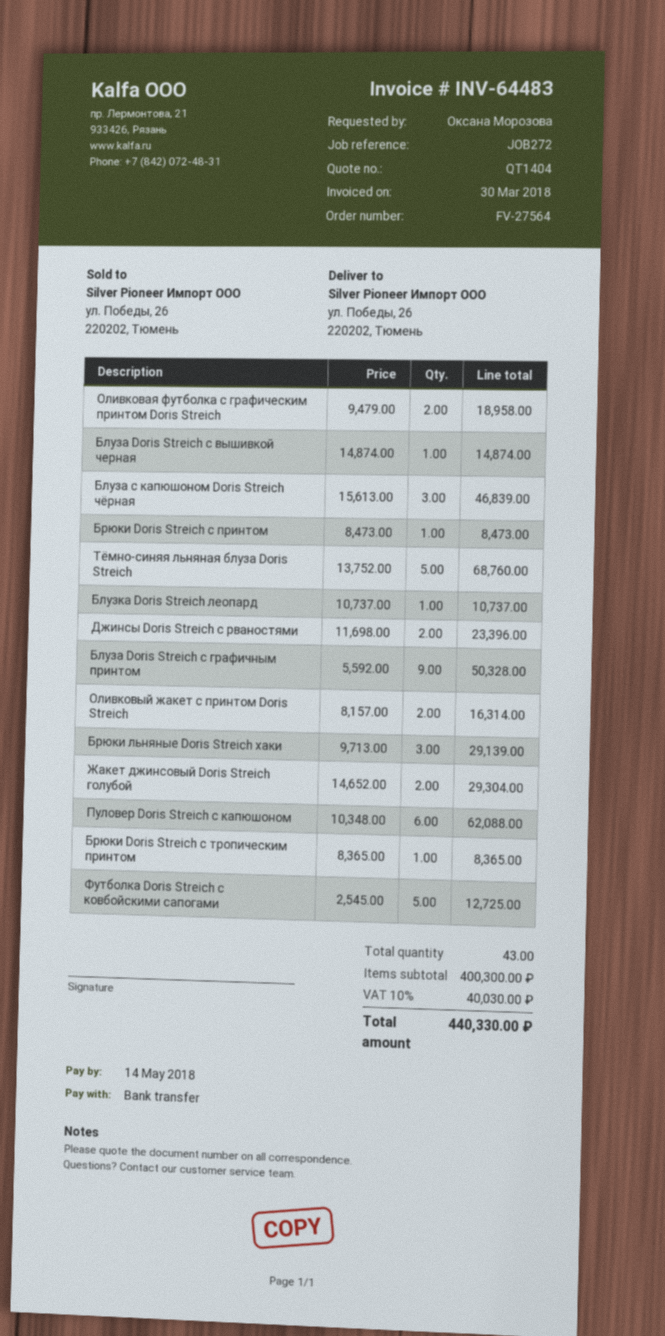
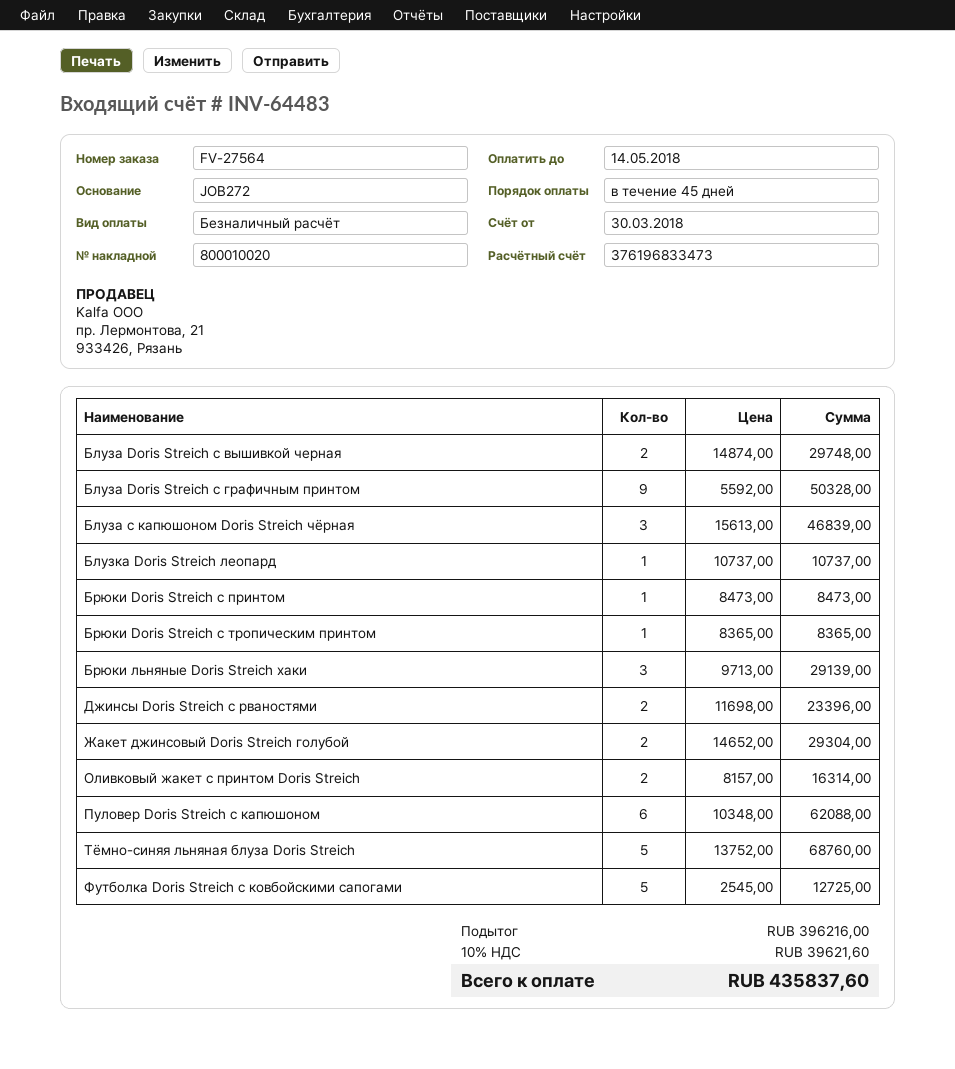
Оливковая футболка с графическим принтом Doris Streich: 2 x 9479.00 = 18958.00 -> none
Блуза Doris Streich с вышивкой черная: 1 x 14874.00 = 14874.00 -> 2 x 14874.00 = 29748.00
subtotal: 400300.00 -> 396216.00
tax: 10% = 40030.00 -> 10% = 39621.60
total: 440330.00 -> 435837.60

